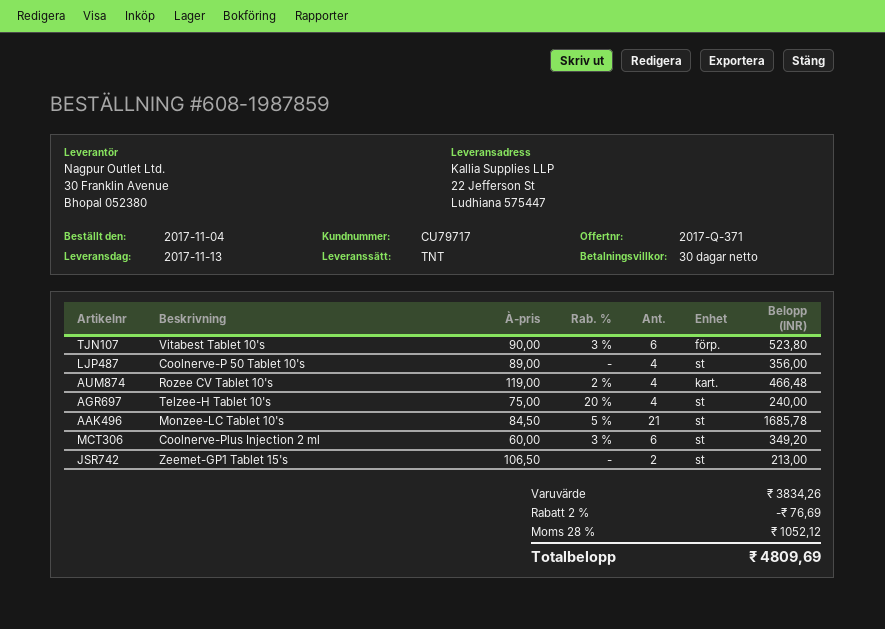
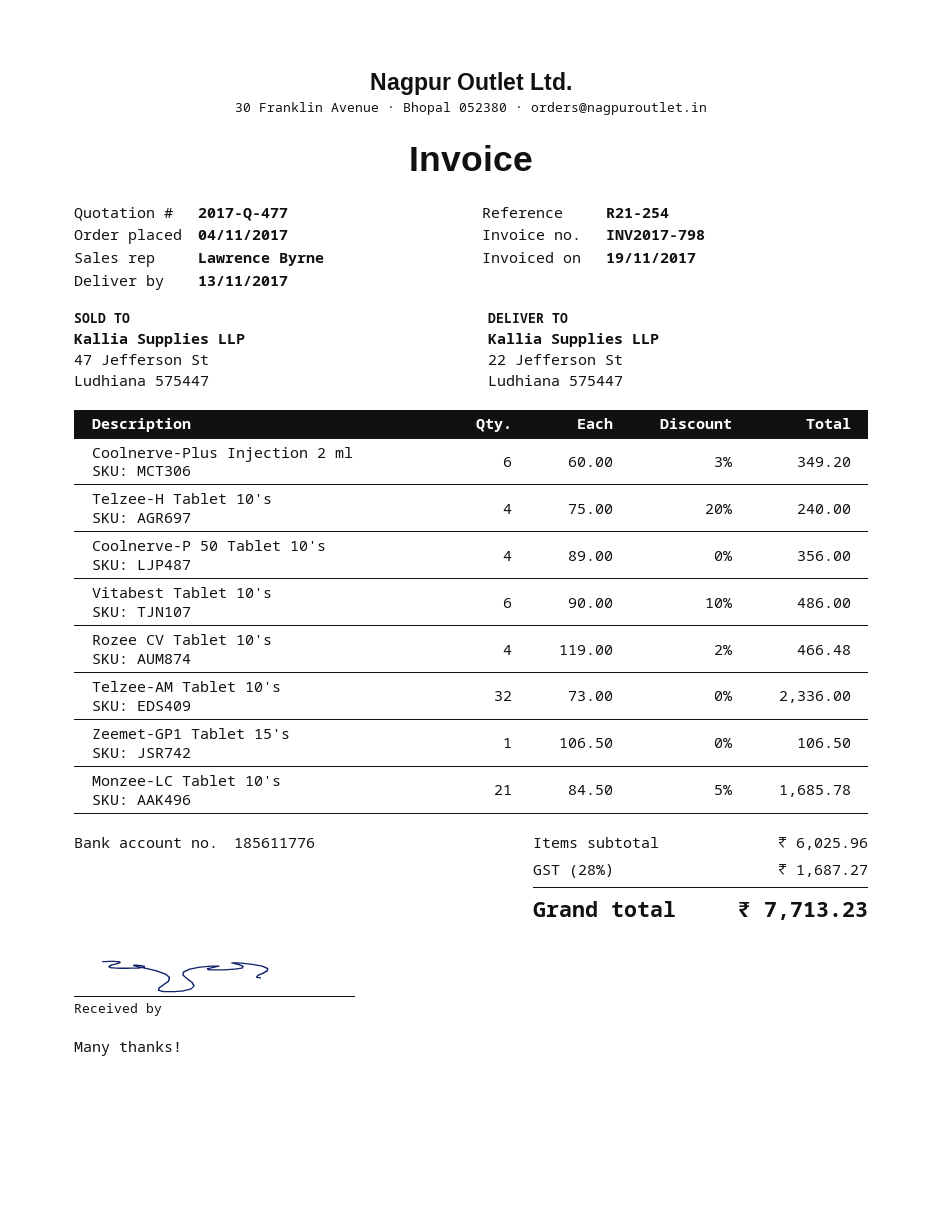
quote number: 2017-Q-371 -> 2017-Q-477
Vitabest Tablet 10's: 6 x 90.00 - 3% = 523.80 -> 6 x 90.00 - 10% = 486.00
Zeemet-GP1 Tablet 15's: 2 x 106.50 = 213.00 -> 1 x 106.50 = 106.50
Telzee-AM Tablet 10's: none -> 32 x 73.00 = 2336.00
subtotal: 3834.26 -> 6025.96
discount: 2% = 76.69 -> none
tax: 28% = 1052.12 -> 28% = 1687.27
total: 4809.69 -> 7713.23

